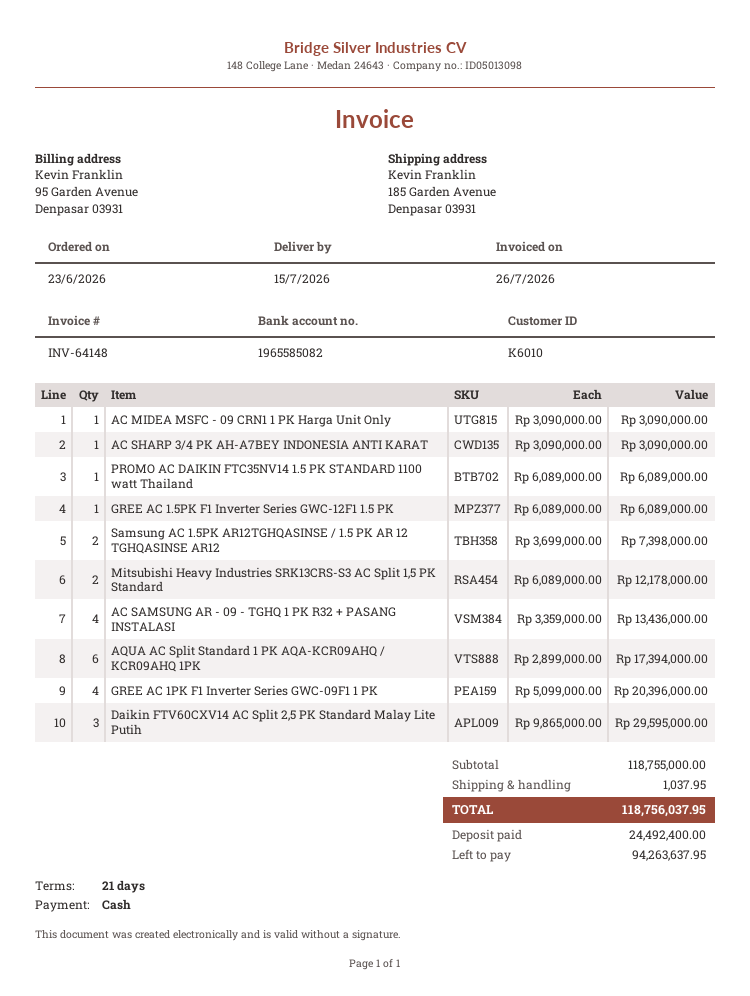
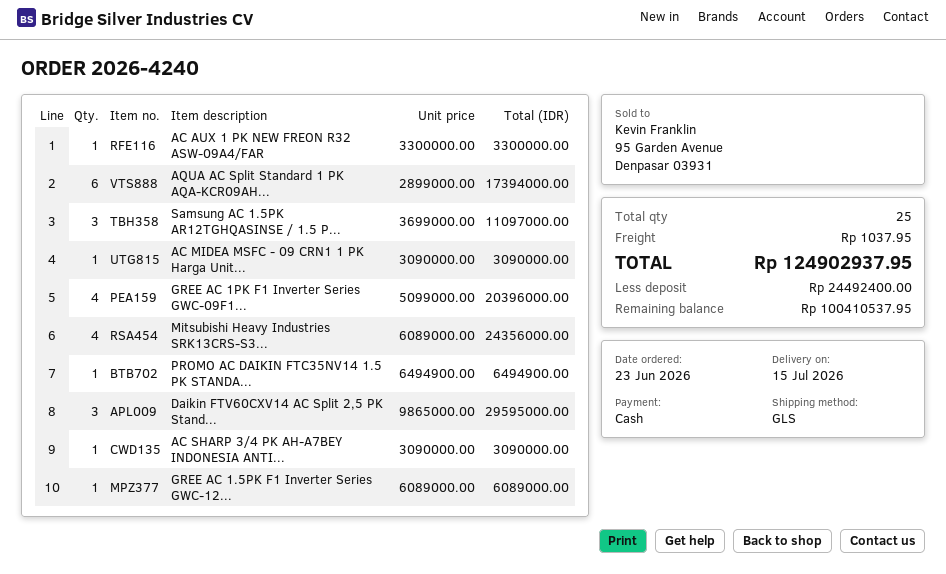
PROMO AC DAIKIN FTC35NV14 1.5 PK STANDARD 1100 watt Thailand: 1 x 6089000.00 = 6089000.00 -> 1 x 6494900.00 = 6494900.00
Samsung AC 1.5PK AR12TGHQASINSE / 1.5 PK AR 12 TGHQASINSE AR12: 2 x 3699000.00 = 7398000.00 -> 3 x 3699000.00 = 11097000.00
Mitsubishi Heavy Industries SRK13CRS-S3 AC Split 1,5 PK Standard: 2 x 6089000.00 = 12178000.00 -> 4 x 6089000.00 = 24356000.00
AC SAMSUNG AR - 09 - TGHQ 1 PK R32 + PASANG INSTALASI: 4 x 3359000.00 = 13436000.00 -> none
AC AUX 1 PK NEW FREON R32 ASW-09A4/FAR: none -> 1 x 3300000.00 = 3300000.00
total: 118756037.95 -> 124902937.95
balance: 94263637.95 -> 100410537.95

